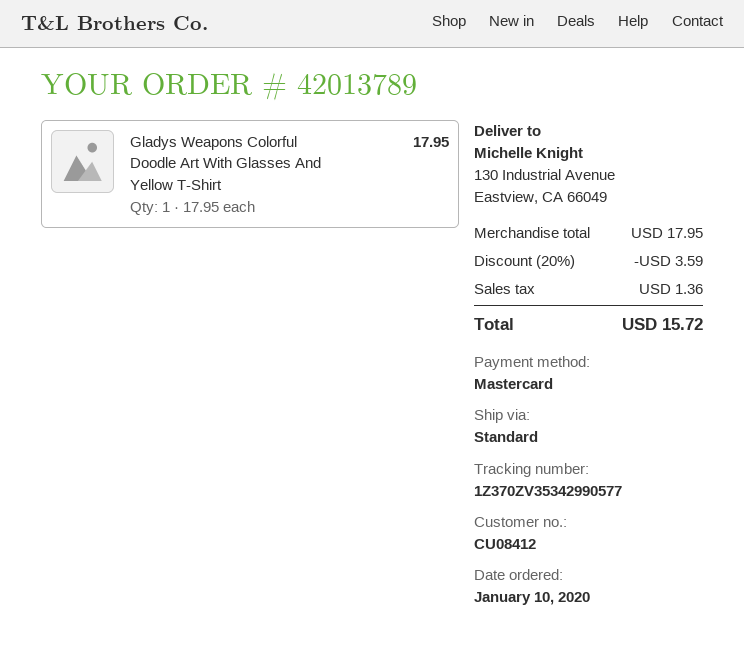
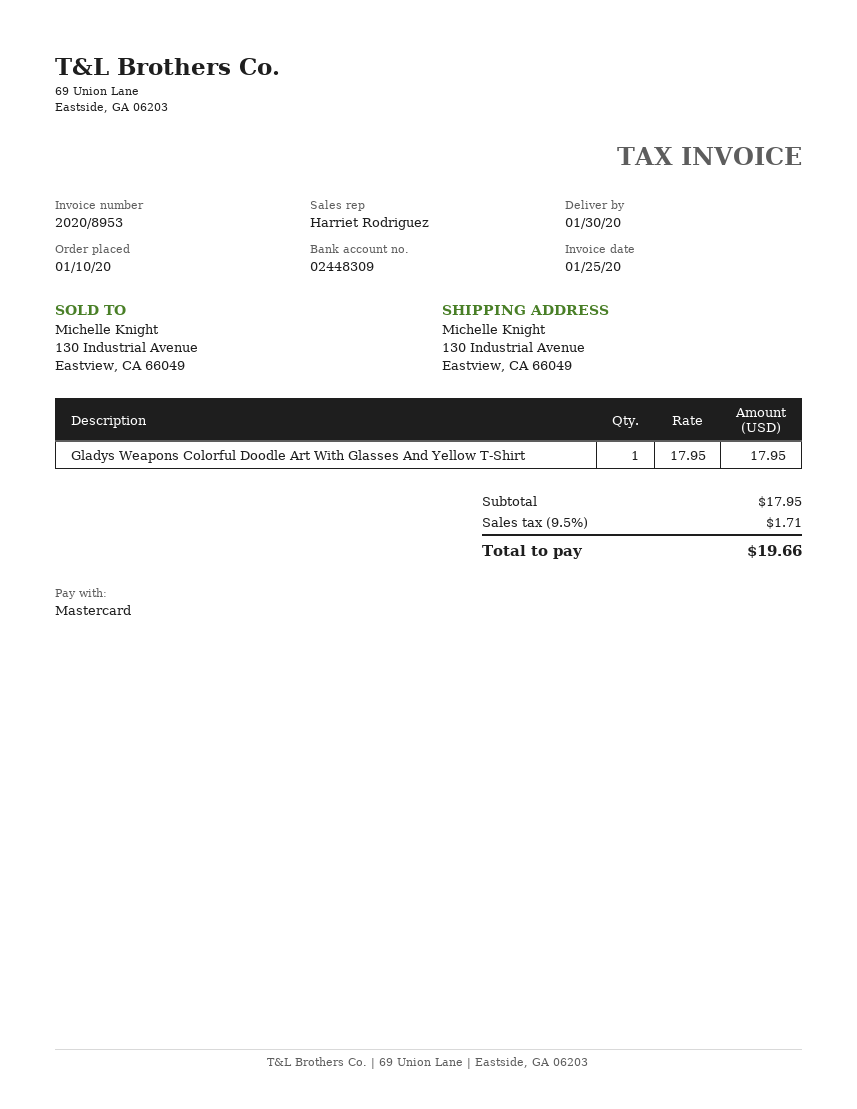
discount: 20% = 3.59 -> none
tax: 1.36 -> 1.71
total: 15.72 -> 19.66

